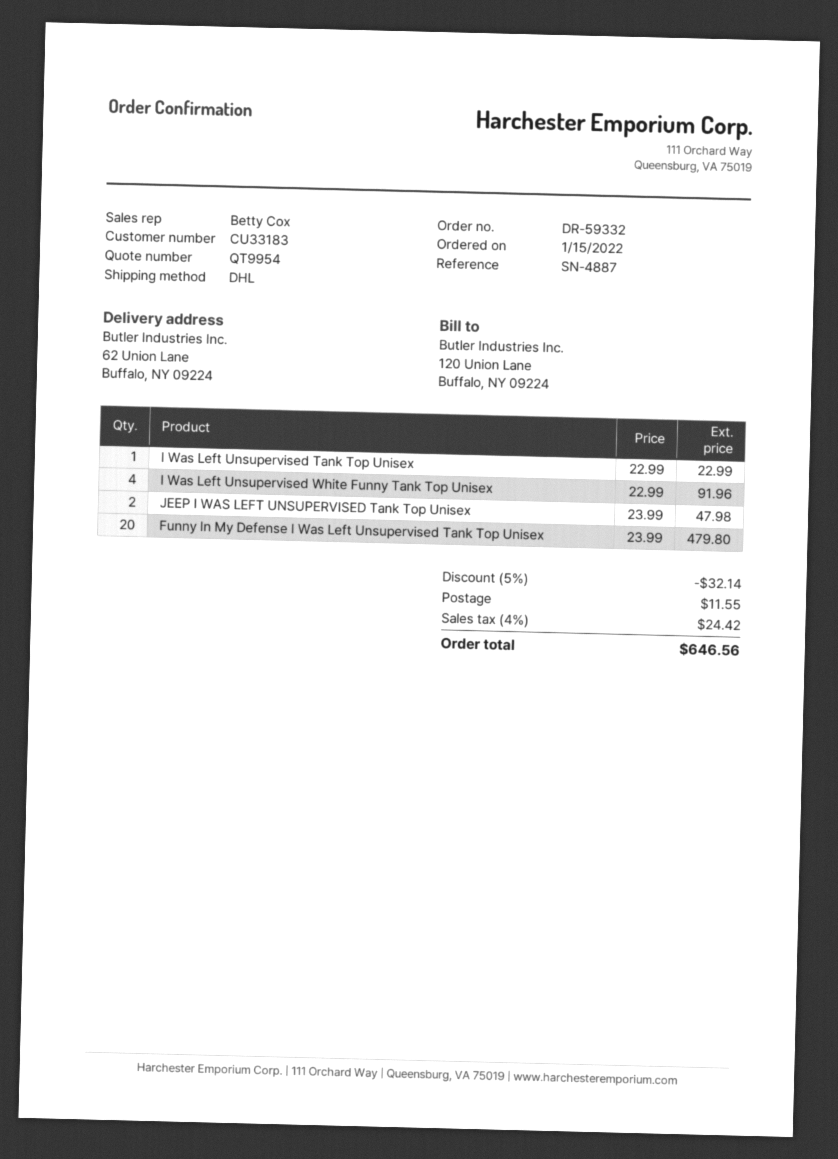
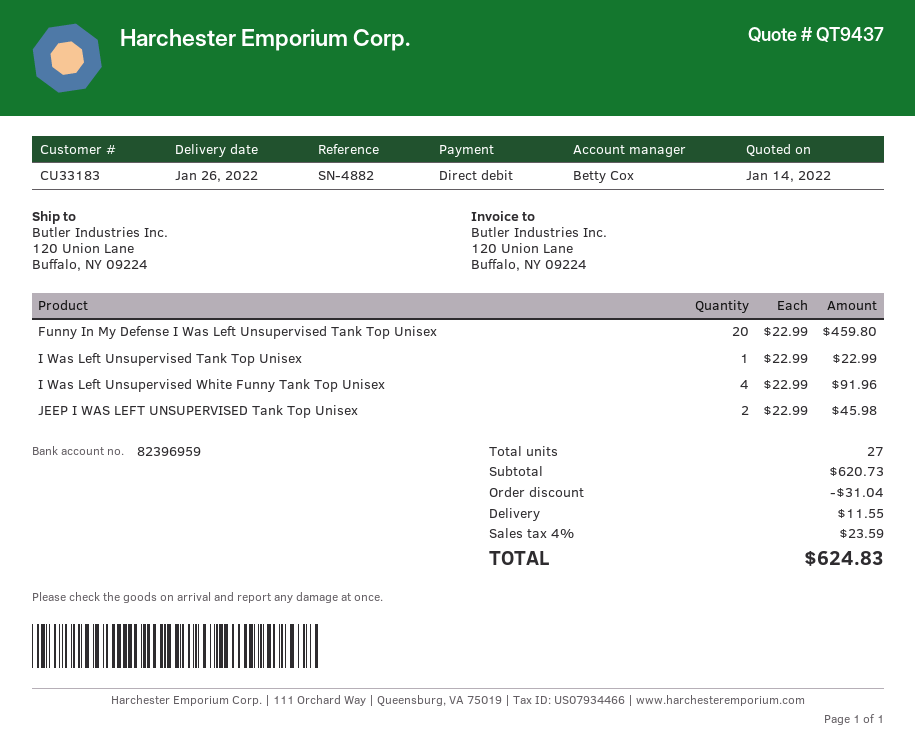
quote number: QT9954 -> QT9437
reference: SN-4887 -> SN-4882
ship to: 62 Union Lane, Buffalo, NY 09224 -> 120 Union Lane, Buffalo, NY 09224
JEEP I WAS LEFT UNSUPERVISED Tank Top Unisex: 2 x 23.99 = 47.98 -> 2 x 22.99 = 45.98
Funny In My Defense I Was Left Unsupervised Tank Top Unisex: 20 x 23.99 = 479.80 -> 20 x 22.99 = 459.80
discount: 32.14 -> 31.04
tax: 4% = 24.42 -> 4% = 23.59
total: 646.56 -> 624.83

